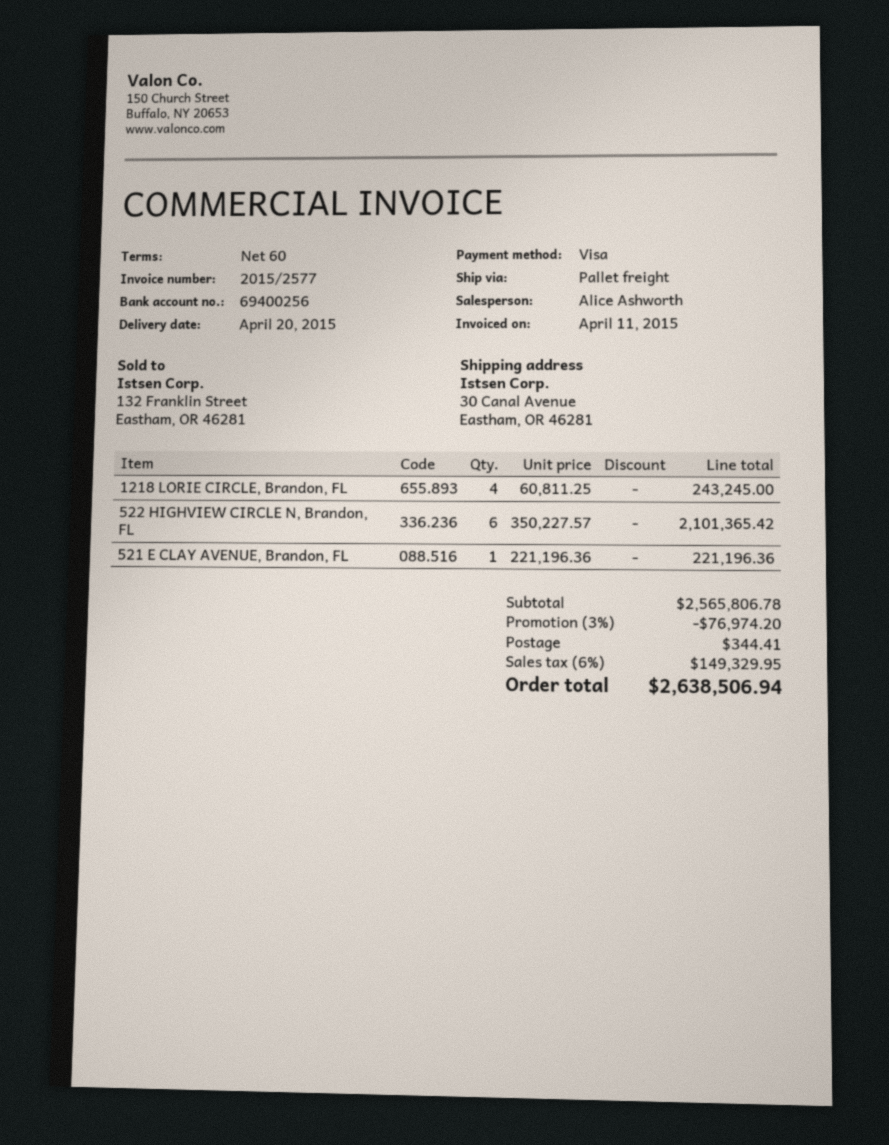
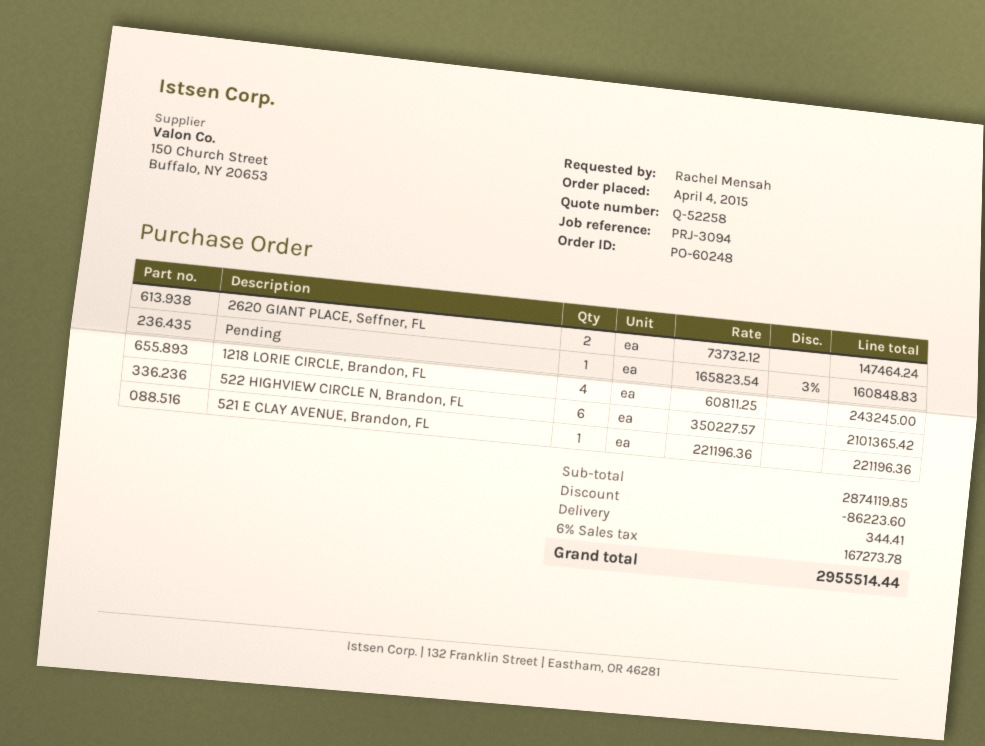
2620 GIANT PLACE, Seffner, FL: none -> 2 x 73732.12 = 147464.24
Pending: none -> 1 x 165823.54 - 3% = 160848.83
subtotal: 2565806.78 -> 2874119.85
discount: 76974.20 -> 86223.60
tax: 6% = 149329.95 -> 6% = 167273.78
total: 2638506.94 -> 2955514.44

